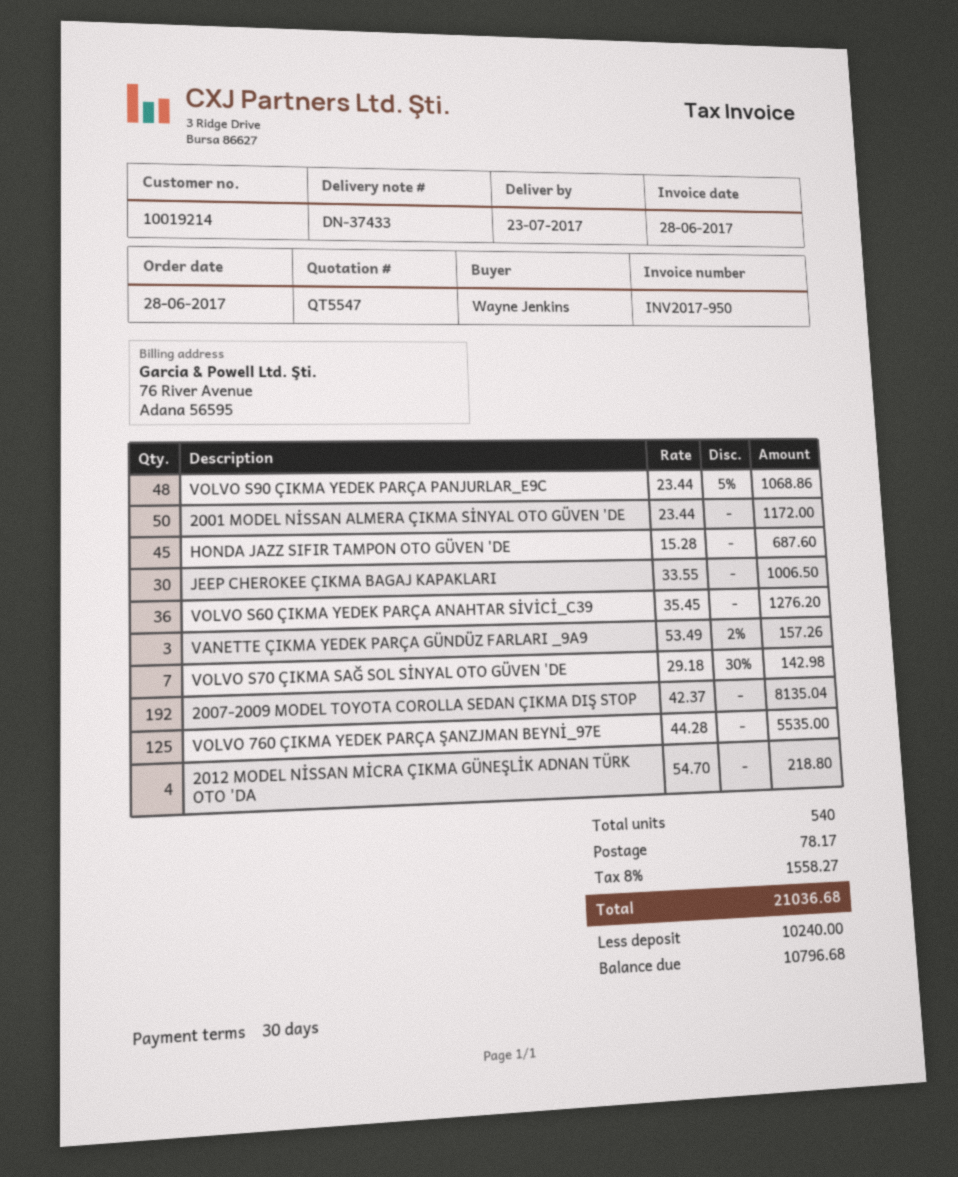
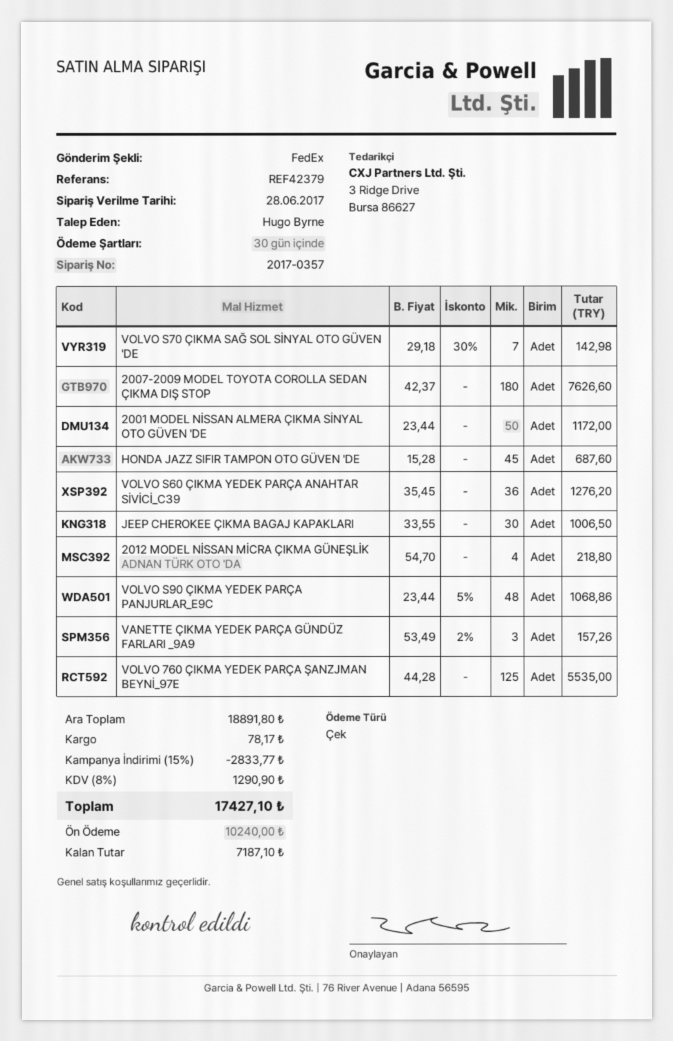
ordered by: Wayne Jenkins -> Hugo Byrne
2007-2009 MODEL TOYOTA COROLLA SEDAN ÇIKMA DIŞ STOP: 192 x 42.37 = 8135.04 -> 180 x 42.37 = 7626.60
discount: none -> 15% = 2833.77
tax: 8% = 1558.27 -> 8% = 1290.90
total: 21036.68 -> 17427.10
balance: 10796.68 -> 7187.10

